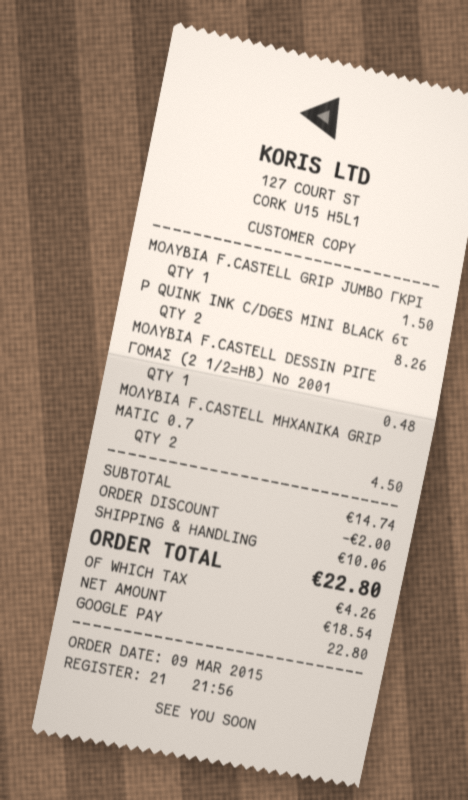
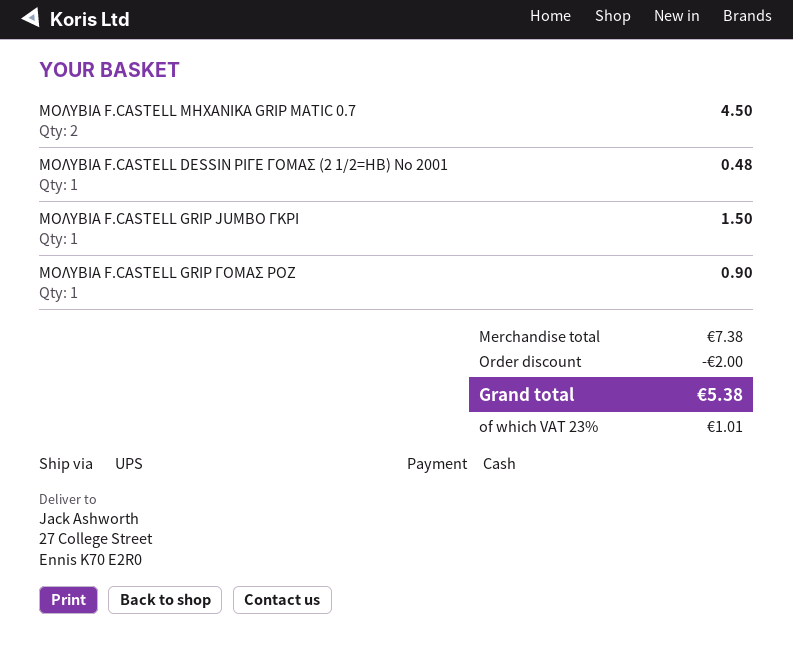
payment method: Google Pay -> cash
Ρ QUINK ΙΝΚ C/DGES ΜΙΝΙ BLACK 6τ: 2 for 8.26 -> none
ΜΟΛΥΒΙΑ F.CASTELL GRIP ΓΟΜΑΣ ΡΟΖ: none -> 1 for 0.90
subtotal: 14.74 -> 7.38
shipping: 10.06 -> none
tax: 4.26 -> 1.01
total: 22.80 -> 5.38

